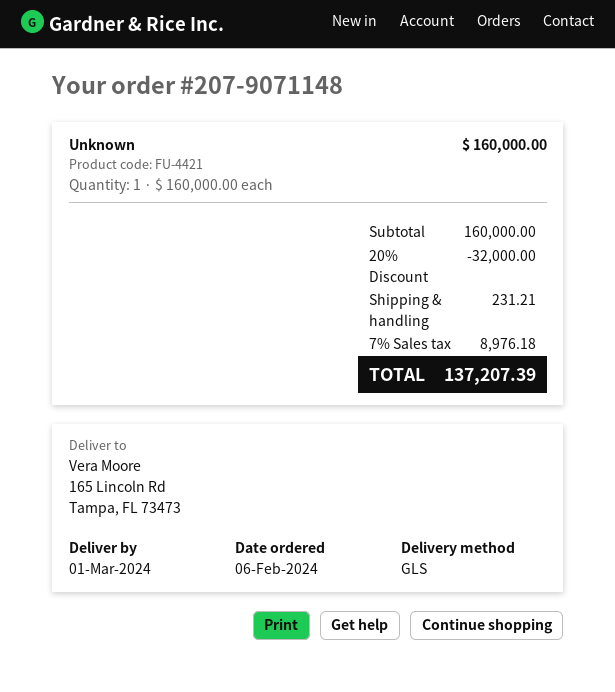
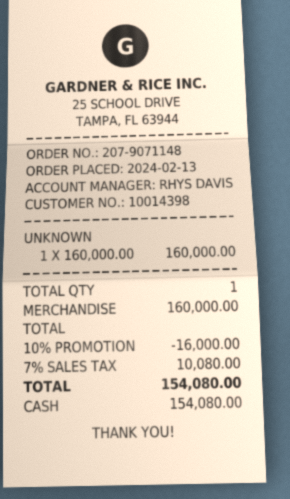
order date: 2024-02-06 -> 2024-02-13
discount: 20% = 32000.00 -> 10% = 16000.00
shipping: 231.21 -> none
tax: 7% = 8976.18 -> 7% = 10080.00
total: 137207.39 -> 154080.00

